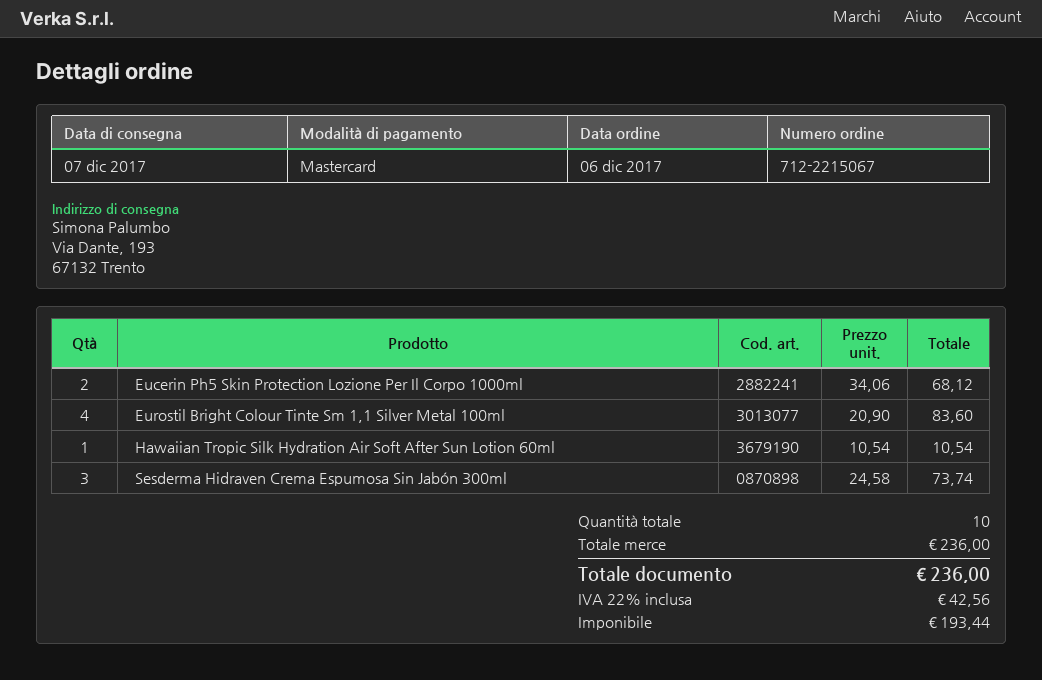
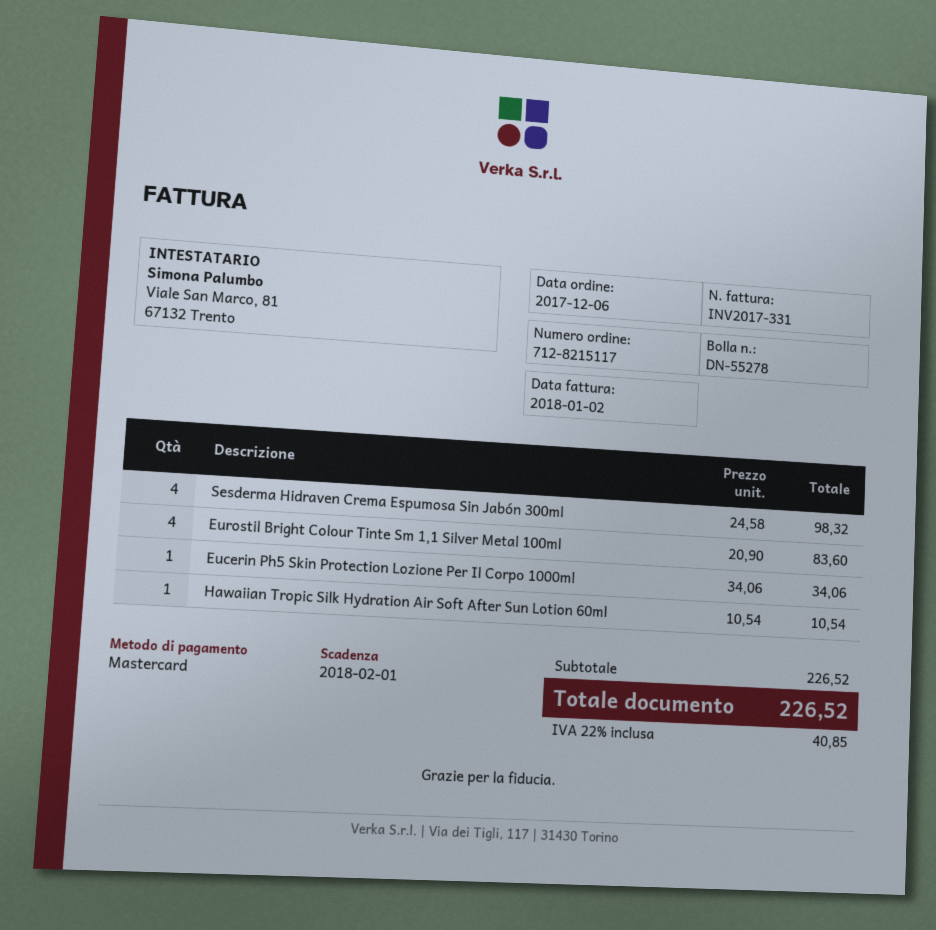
order number: 712-2215067 -> 712-8215117
Eucerin Ph5 Skin Protection Lozione Per Il Corpo 1000ml: 2 x 34.06 = 68.12 -> 1 x 34.06 = 34.06
Sesderma Hidraven Crema Espumosa Sin Jabón 300ml: 3 x 24.58 = 73.74 -> 4 x 24.58 = 98.32
subtotal: 236.00 -> 226.52
tax: 22% = 42.56 -> 22% = 40.85
total: 236.00 -> 226.52

